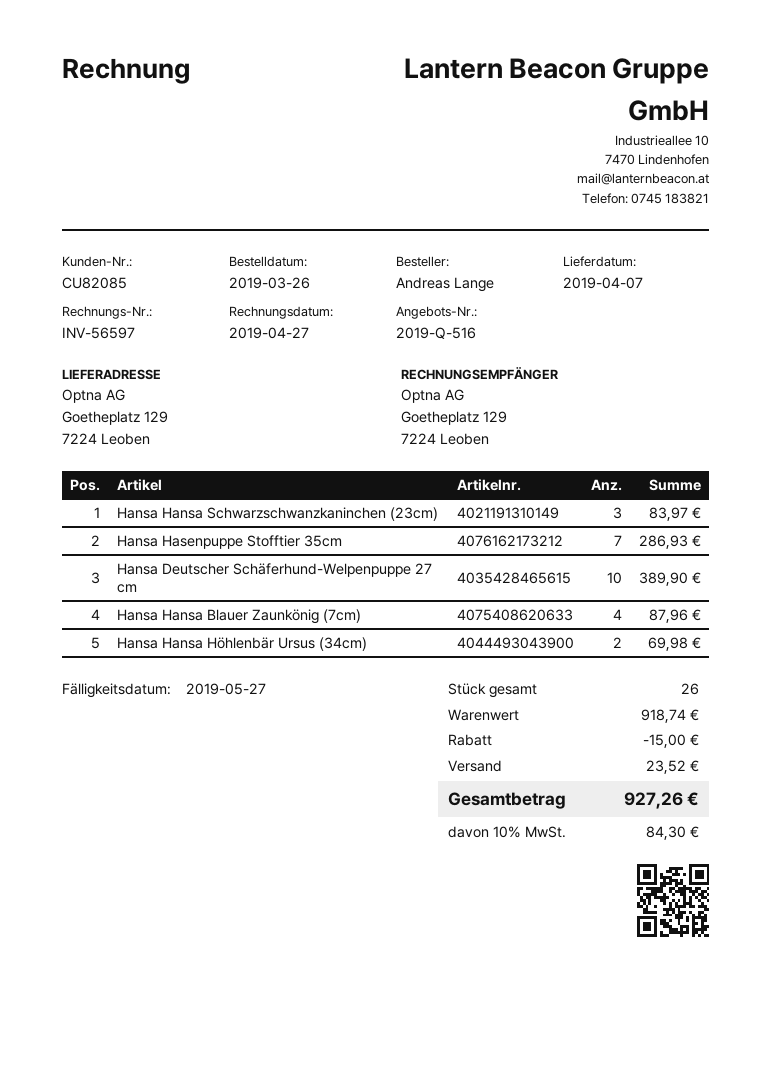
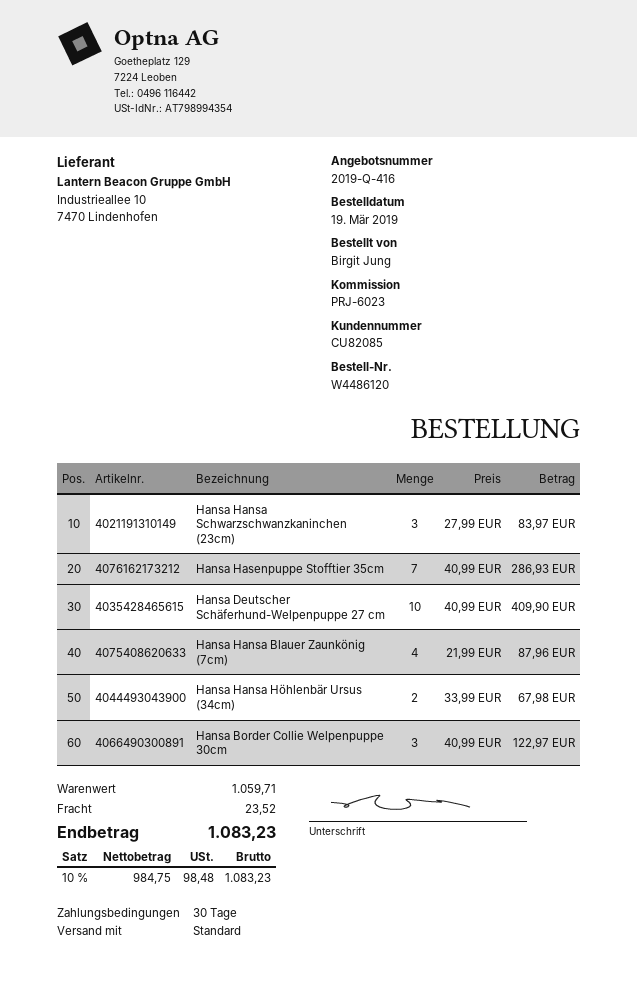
quote number: 2019-Q-516 -> 2019-Q-416
order date: 2019-03-26 -> 2019-03-19
ordered by: Andreas Lange -> Birgit Jung
Hansa Deutscher Schäferhund-Welpenpuppe 27 cm: 10 for 389.90 -> 10 for 409.90
Hansa Hansa Höhlenbär Ursus (34cm): 2 for 69.98 -> 2 for 67.98
Hansa Border Collie Welpenpuppe 30cm: none -> 3 for 122.97
subtotal: 918.74 -> 1059.71
discount: 15.00 -> none
tax: 10% = 84.30 -> 10% = 98.48
total: 927.26 -> 1083.23

